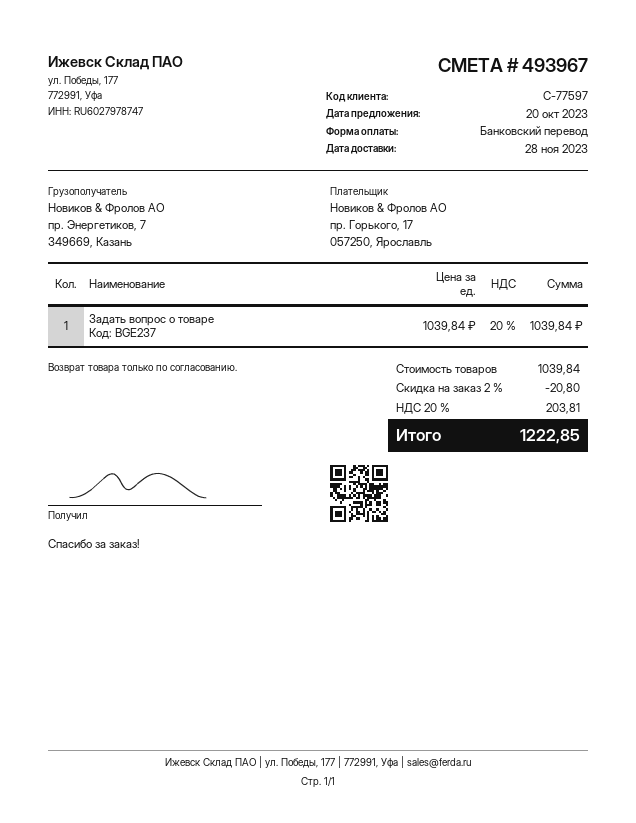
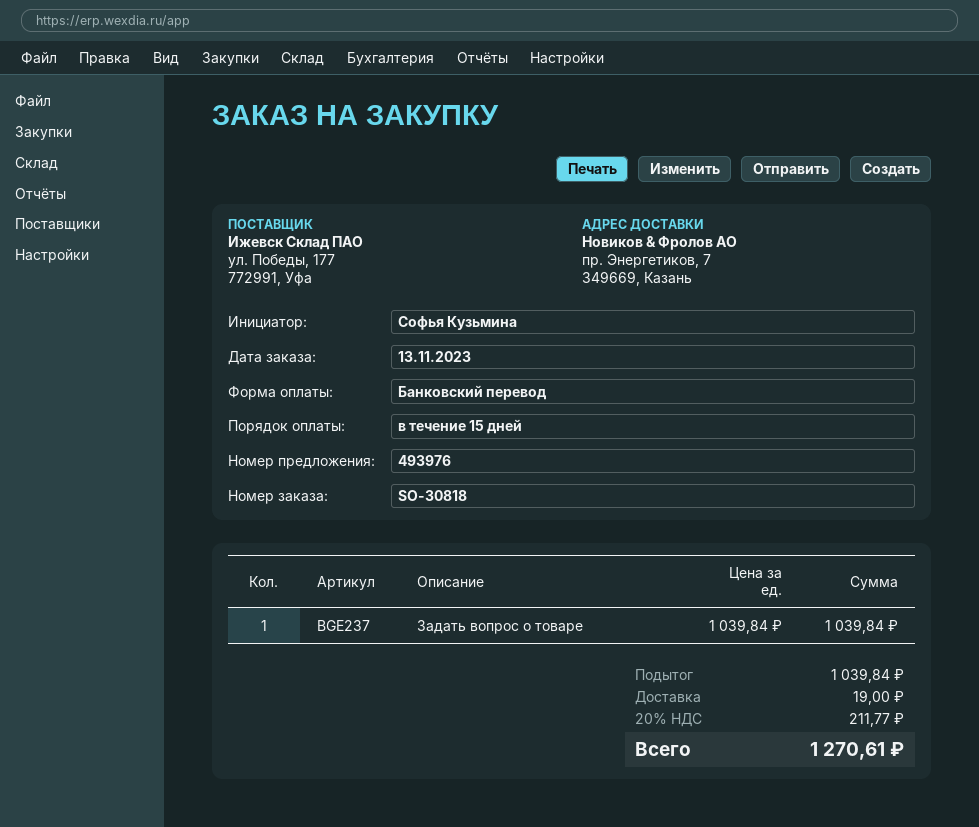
quote number: 493967 -> 493976
discount: 2% = 20.80 -> none
shipping: none -> 19.00
tax: 20% = 203.81 -> 20% = 211.77
total: 1222.85 -> 1270.61

